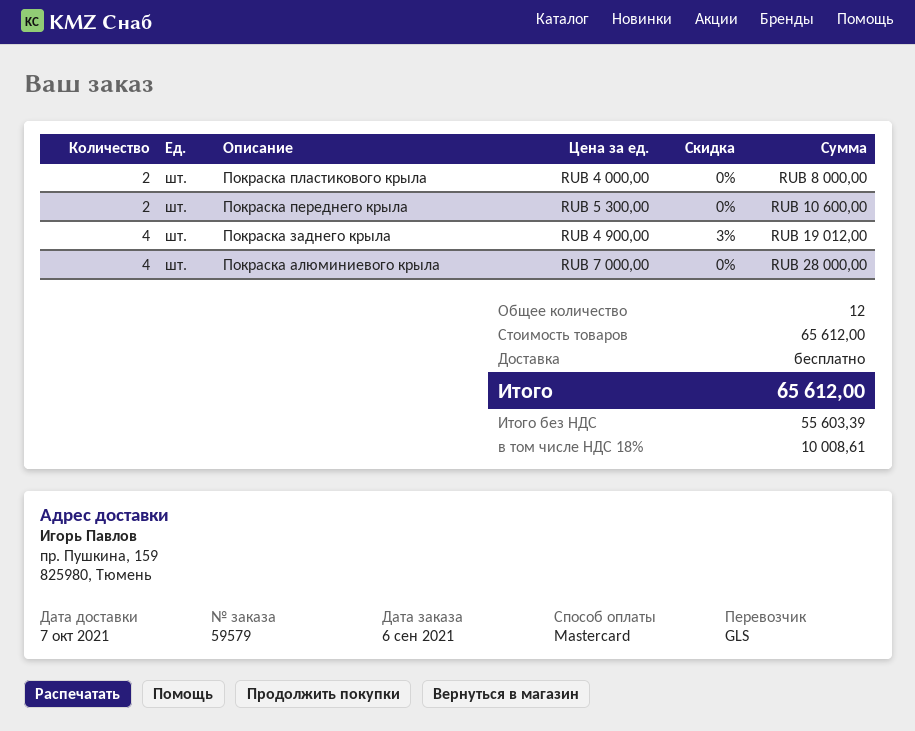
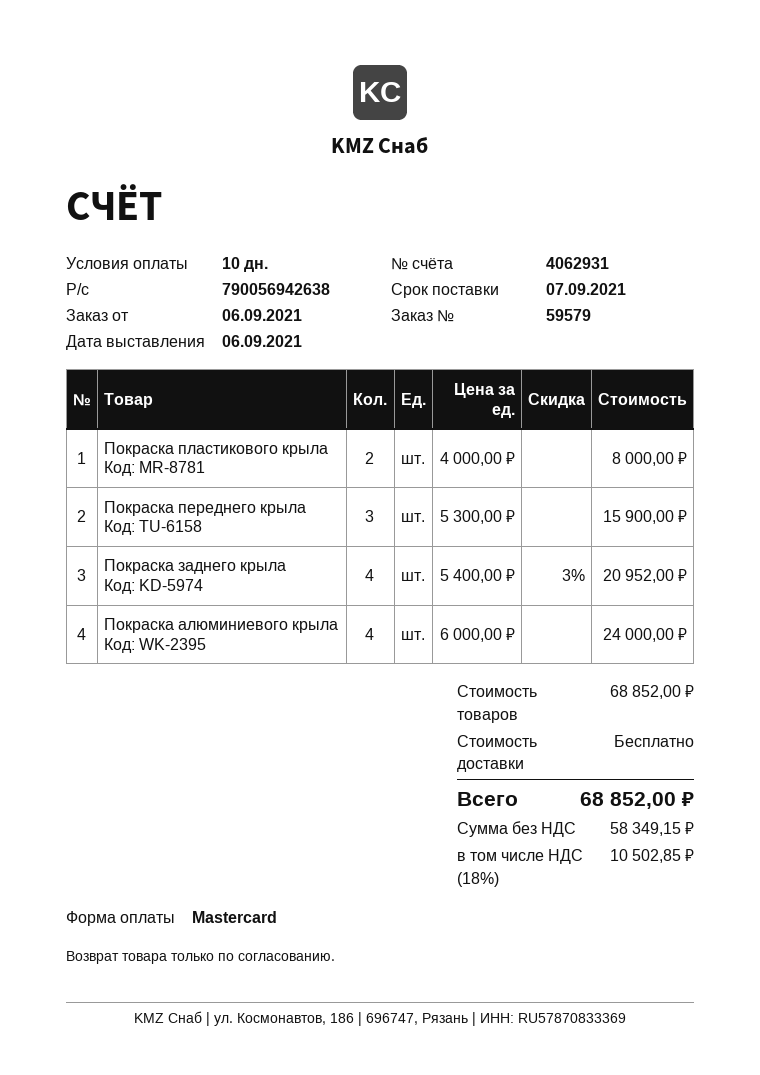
delivery date: 2021-10-07 -> 2021-09-07
Покраска переднего крыла: 2 x 5300.00 = 10600.00 -> 3 x 5300.00 = 15900.00
Покраска заднего крыла: 4 x 4900.00 - 3% = 19012.00 -> 4 x 5400.00 - 3% = 20952.00
Покраска алюминиевого крыла: 4 x 7000.00 = 28000.00 -> 4 x 6000.00 = 24000.00
subtotal: 65612.00 -> 68852.00
net: 55603.39 -> 58349.15
tax: 18% = 10008.61 -> 18% = 10502.85
total: 65612.00 -> 68852.00

